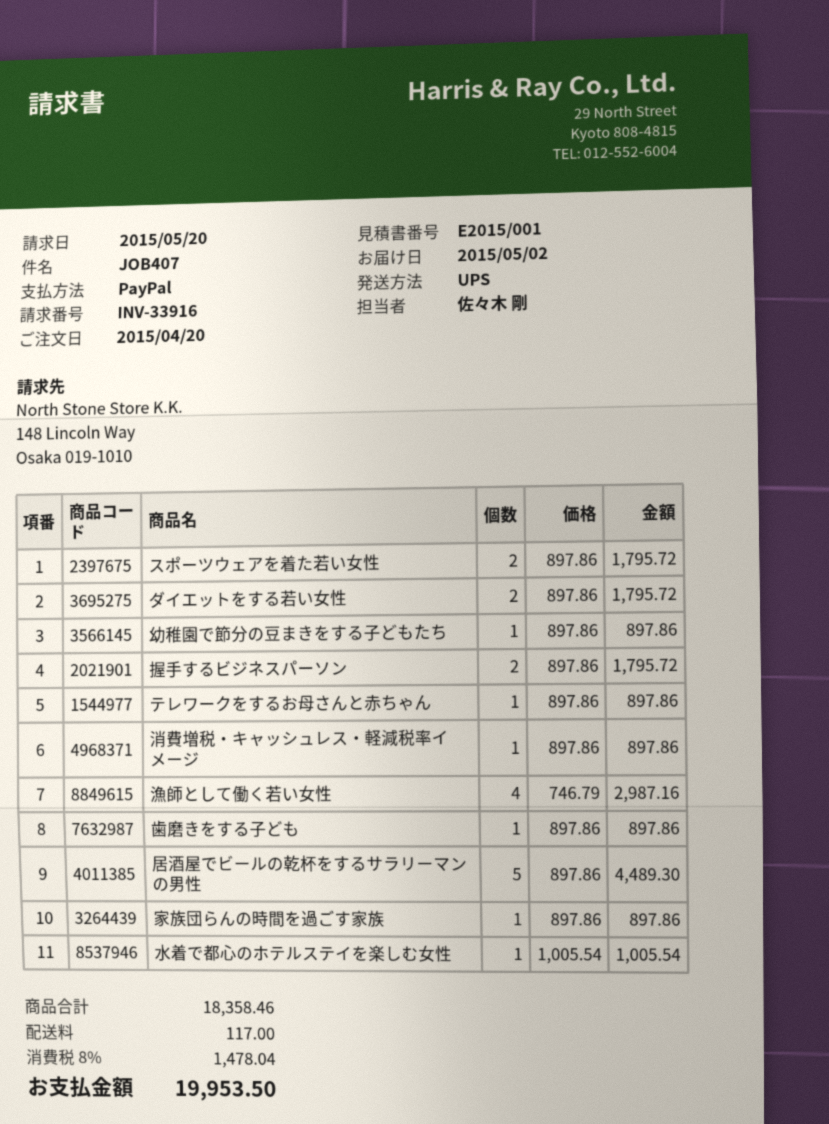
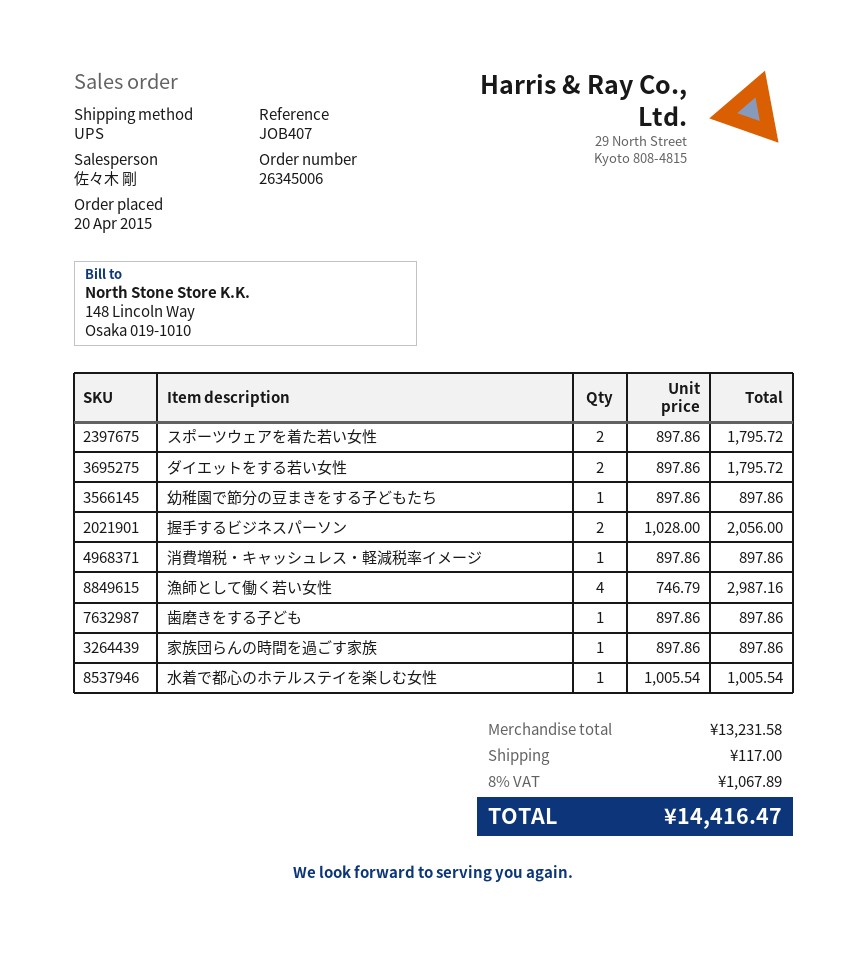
握手するビジネスパーソン: 2 x 897.86 = 1795.72 -> 2 x 1028.00 = 2056.00
テレワークをするお母さんと赤ちゃん: 1 x 897.86 = 897.86 -> none
居酒屋でビールの乾杯をするサラリーマンの男性: 5 x 897.86 = 4489.30 -> none
subtotal: 18358.46 -> 13231.58
tax: 8% = 1478.04 -> 8% = 1067.89
total: 19953.50 -> 14416.47

